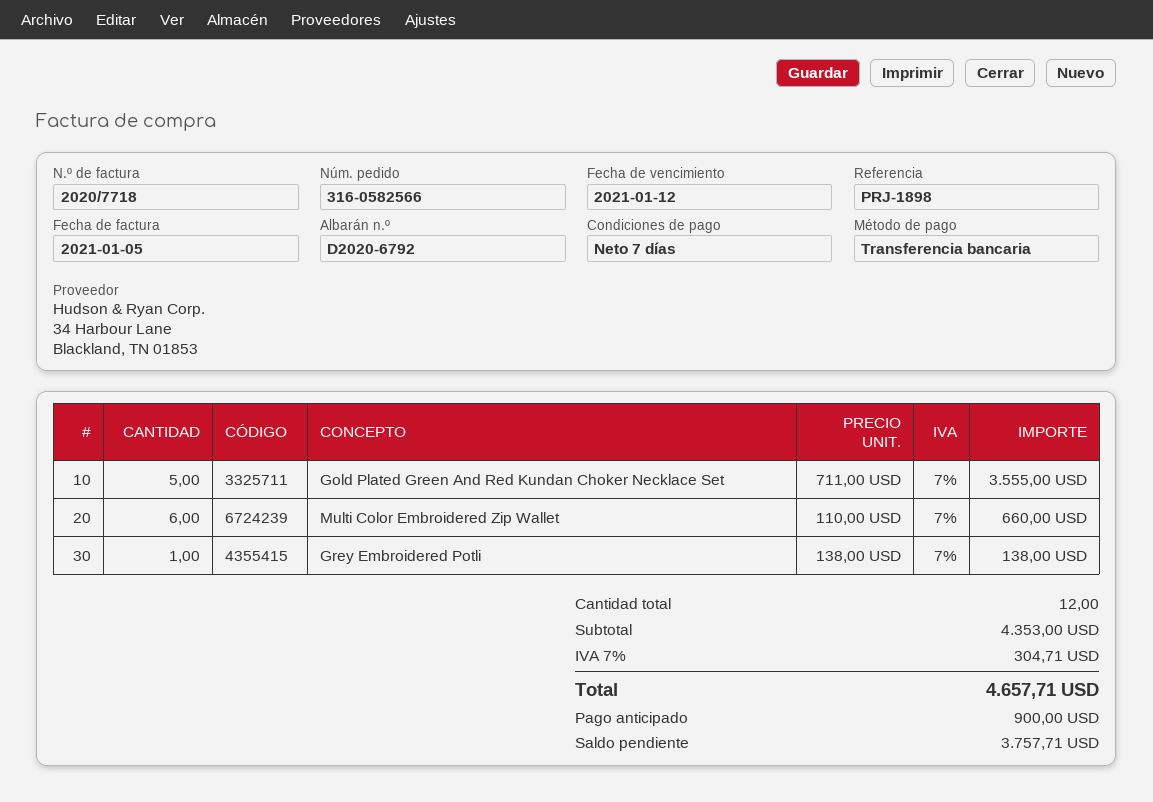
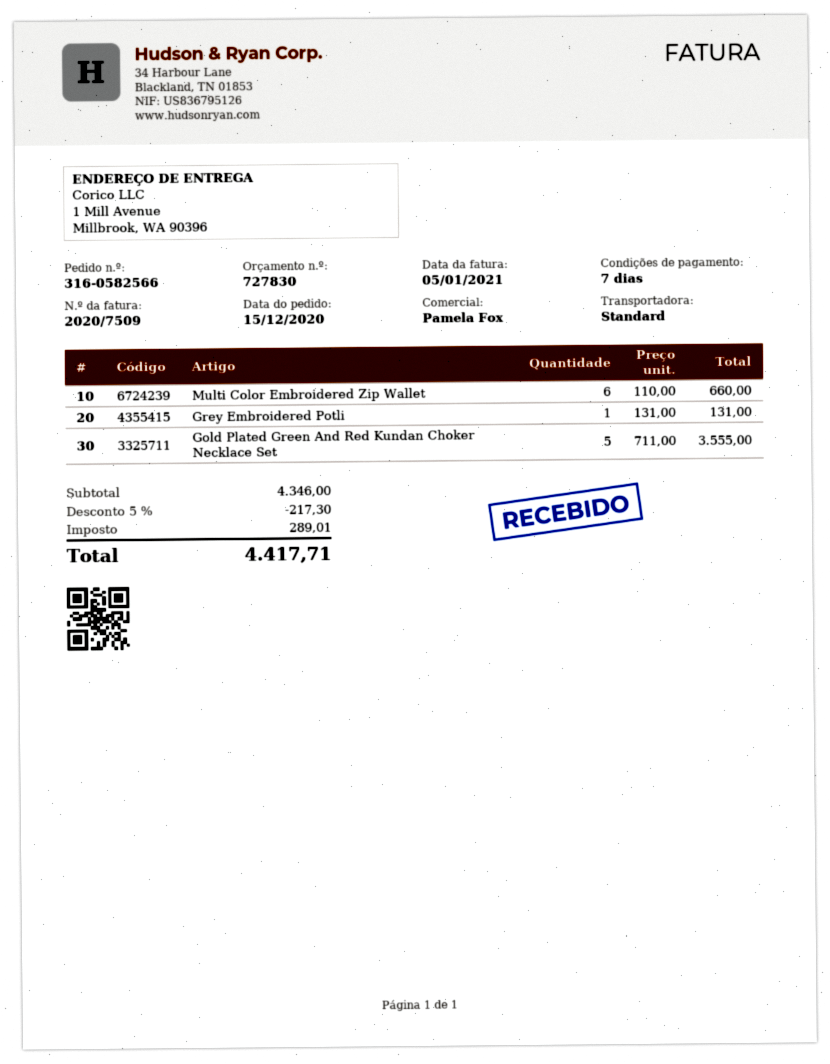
invoice number: 2020/7718 -> 2020/7509
Grey Embroidered Potli: 1 x 138.00 = 138.00 -> 1 x 131.00 = 131.00
subtotal: 4353.00 -> 4346.00
discount: none -> 5% = 217.30
tax: 304.71 -> 289.01
total: 4657.71 -> 4417.71

